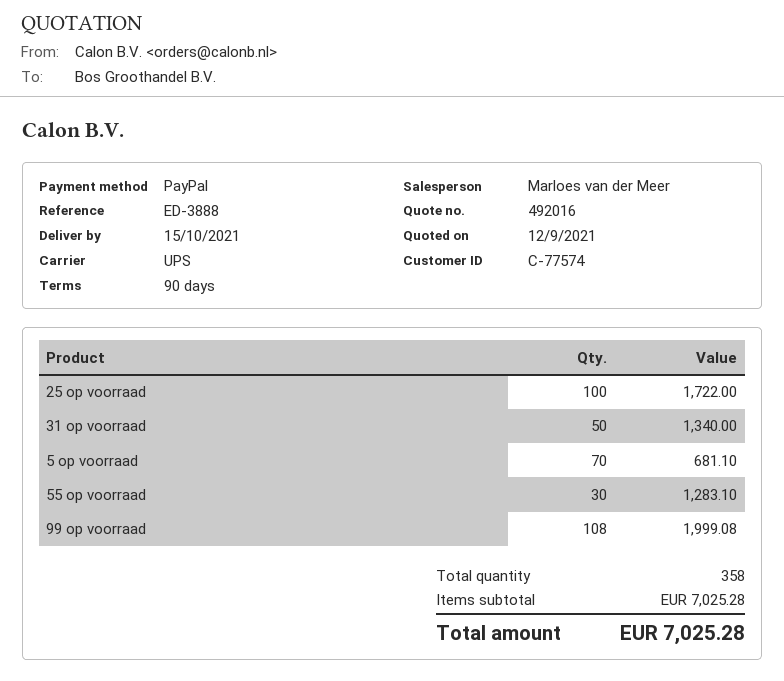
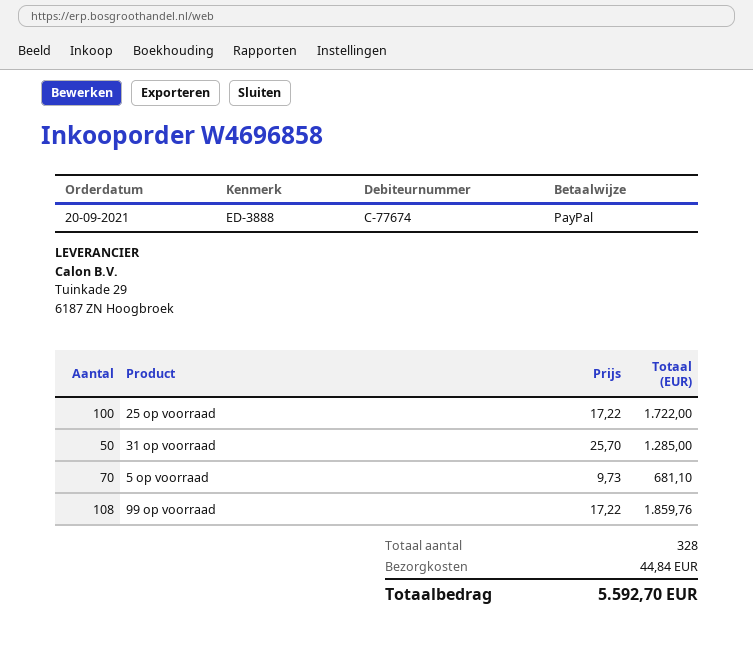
customer number: C-77574 -> C-77674
31 op voorraad: 50 for 1340.00 -> 50 for 1285.00
55 op voorraad: 30 for 1283.10 -> none
99 op voorraad: 108 for 1999.08 -> 108 for 1859.76
total quantity: 358 -> 328
shipping: none -> 44.84
total: 7025.28 -> 5592.70

